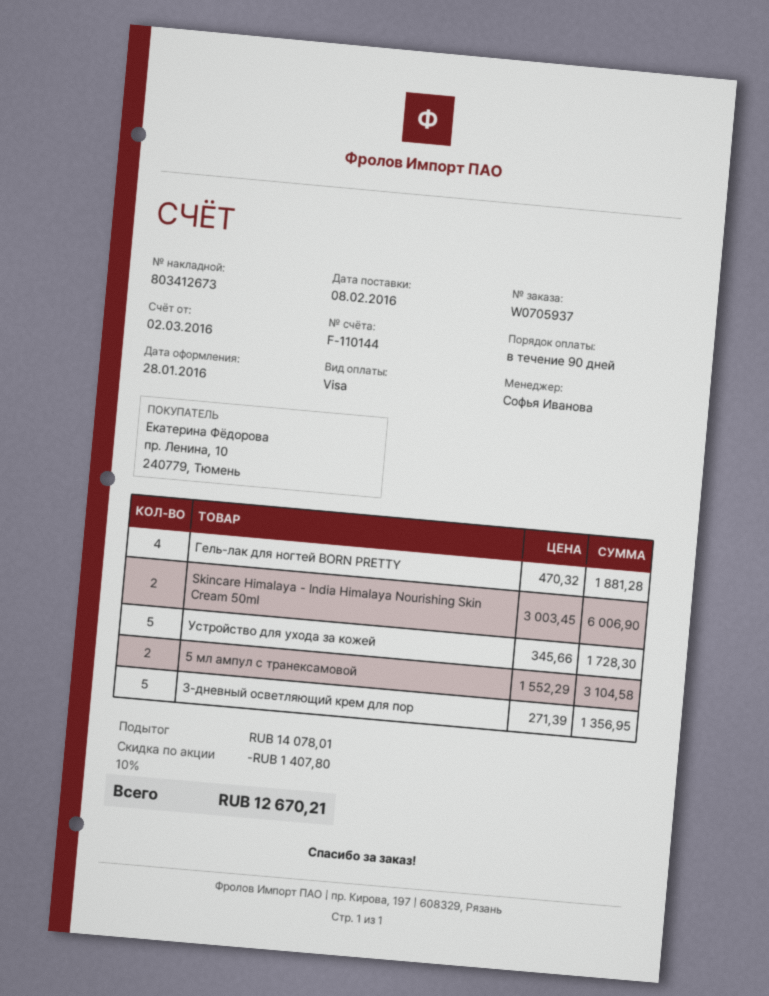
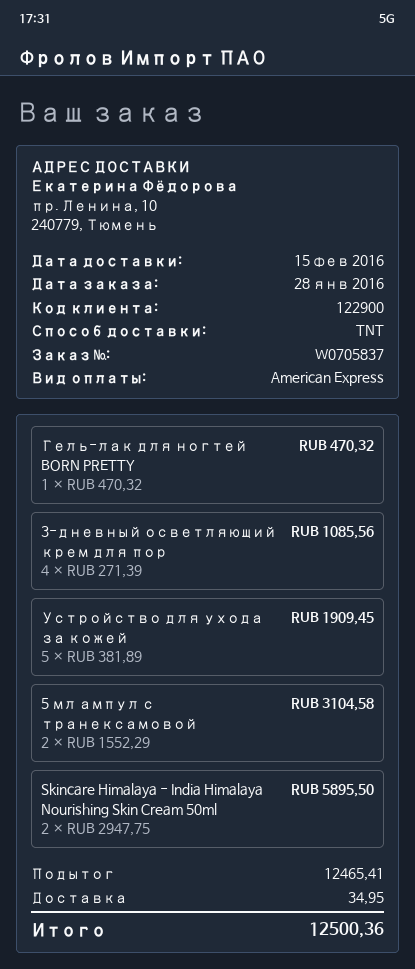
order number: W0705937 -> W0705837
delivery date: 2016-02-08 -> 2016-02-15
payment method: Visa -> American Express
Гель-лак для ногтей BORN PRETTY: 4 x 470.32 = 1881.28 -> 1 x 470.32 = 470.32
Skincare Himalaya - India Himalaya Nourishing Skin Cream 50ml: 2 x 3003.45 = 6006.90 -> 2 x 2947.75 = 5895.50
Устройство для ухода за кожей: 5 x 345.66 = 1728.30 -> 5 x 381.89 = 1909.45
3-дневный осветляющий крем для пор: 5 x 271.39 = 1356.95 -> 4 x 271.39 = 1085.56
subtotal: 14078.01 -> 12465.41
discount: 10% = 1407.80 -> none
shipping: none -> 34.95
total: 12670.21 -> 12500.36

